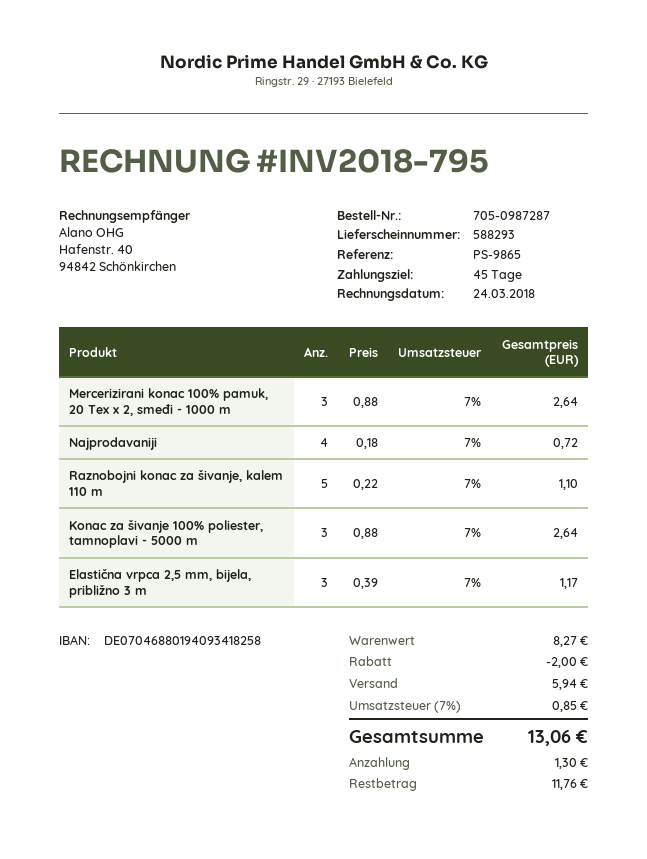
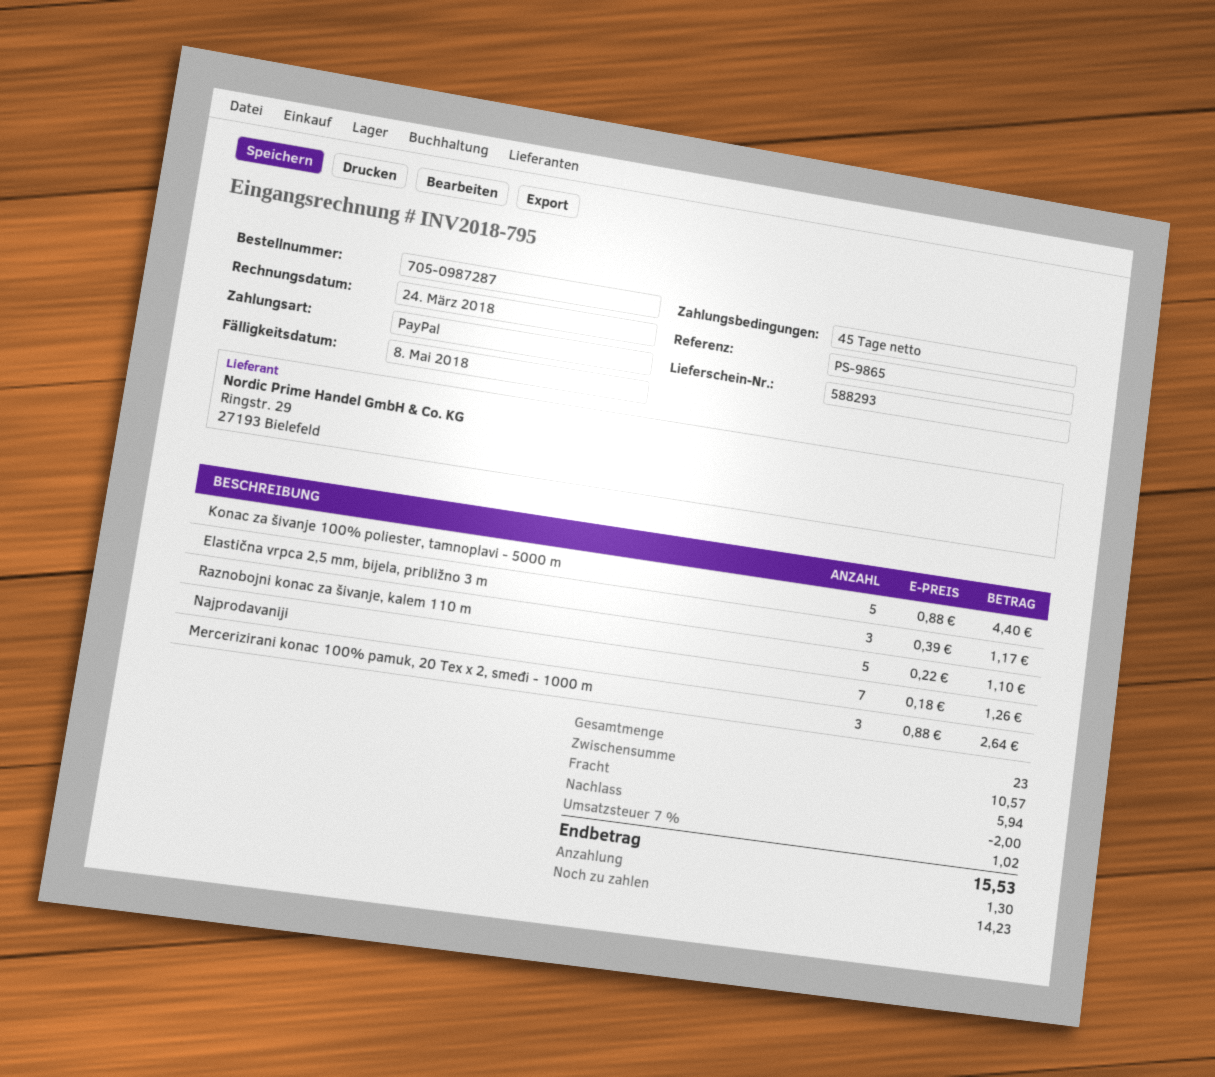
Najprodavaniji: 4 x 0.18 = 0.72 -> 7 x 0.18 = 1.26
Konac za šivanje 100% poliester, tamnoplavi - 5000 m: 3 x 0.88 = 2.64 -> 5 x 0.88 = 4.40
subtotal: 8.27 -> 10.57
tax: 7% = 0.85 -> 7% = 1.02
total: 13.06 -> 15.53
balance: 11.76 -> 14.23

